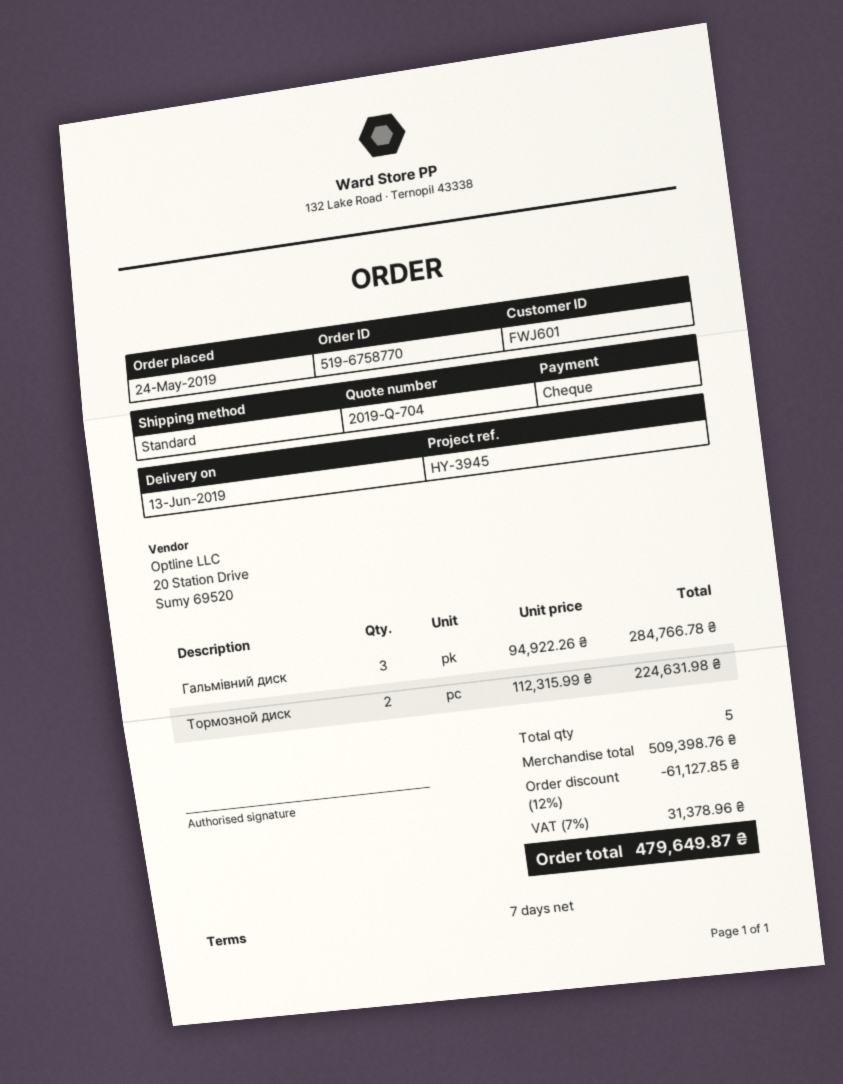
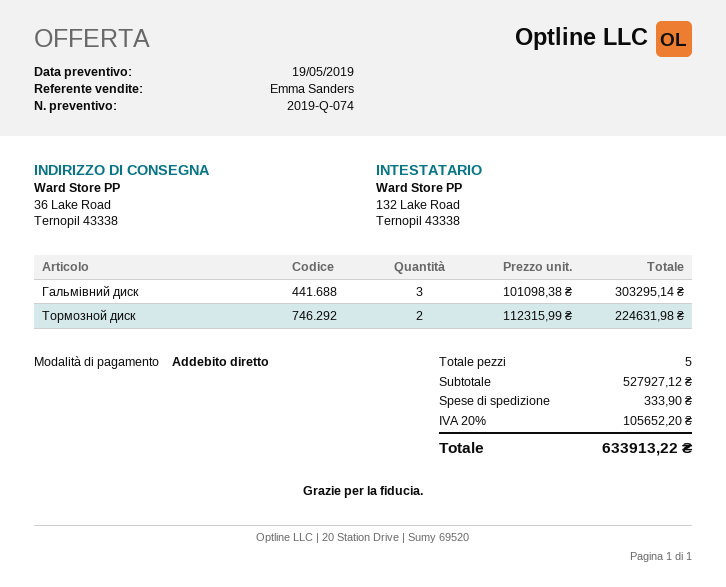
quote number: 2019-Q-704 -> 2019-Q-074
payment method: cheque -> direct debit
Гальмівний диск: 3 x 94922.26 = 284766.78 -> 3 x 101098.38 = 303295.14
subtotal: 509398.76 -> 527927.12
discount: 12% = 61127.85 -> none
shipping: none -> 333.90
tax: 7% = 31378.96 -> 20% = 105652.20
total: 479649.87 -> 633913.22

